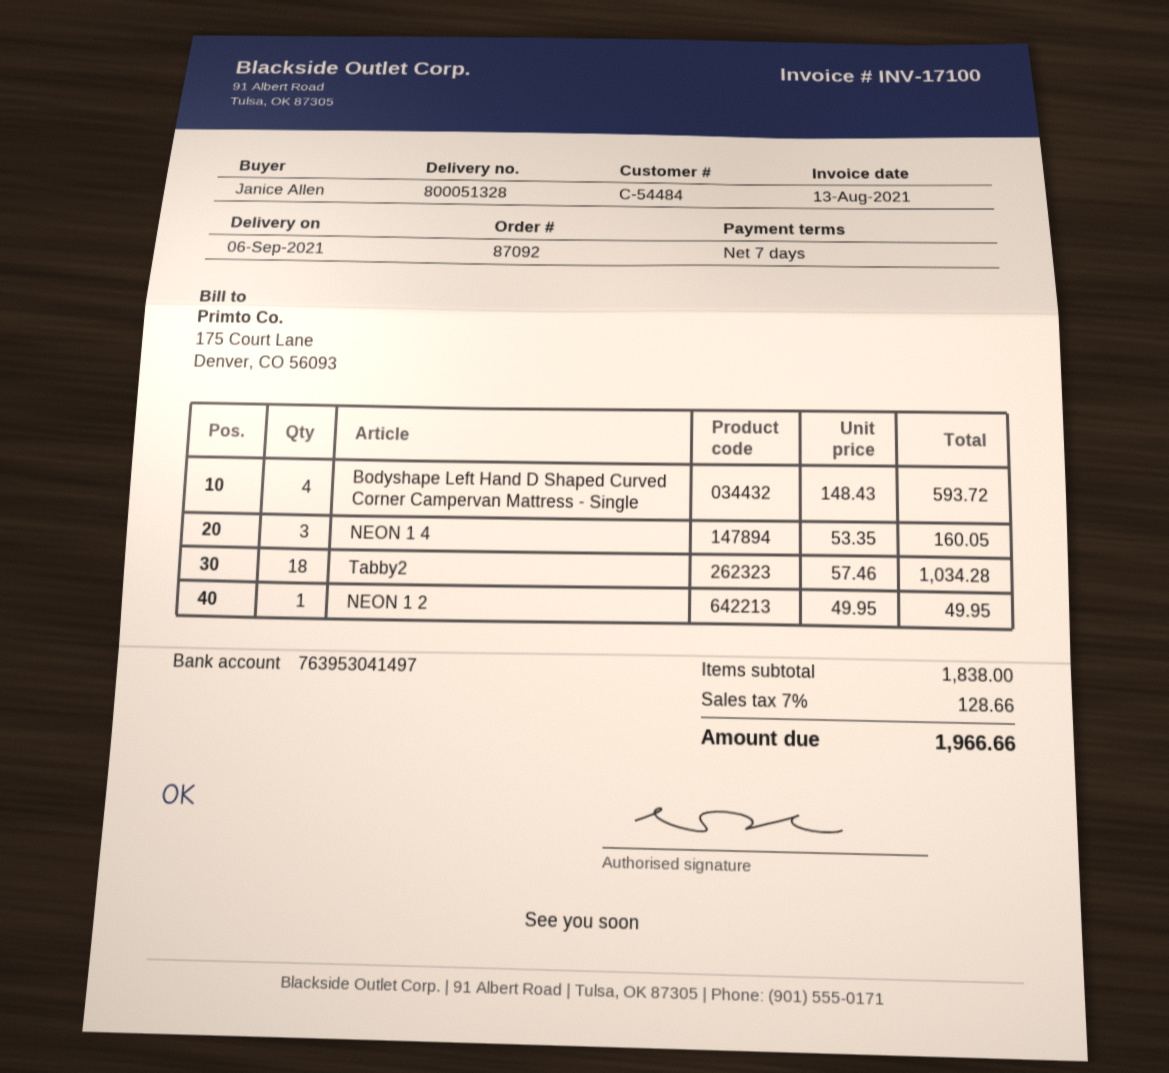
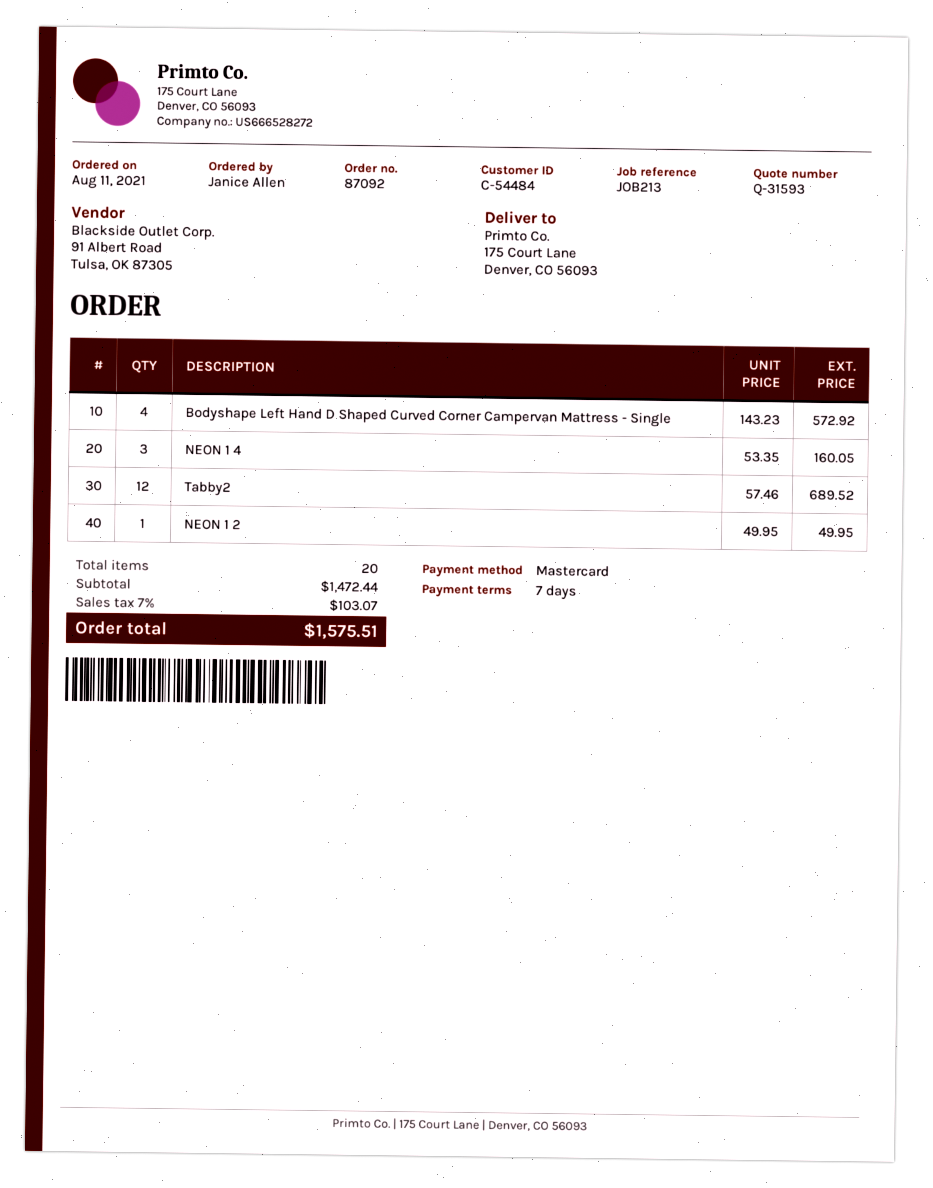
Bodyshape Left Hand D Shaped Curved Corner Campervan Mattress - Single: 4 x 148.43 = 593.72 -> 4 x 143.23 = 572.92
Tabby2: 18 x 57.46 = 1034.28 -> 12 x 57.46 = 689.52
subtotal: 1838.00 -> 1472.44
tax: 7% = 128.66 -> 7% = 103.07
total: 1966.66 -> 1575.51

